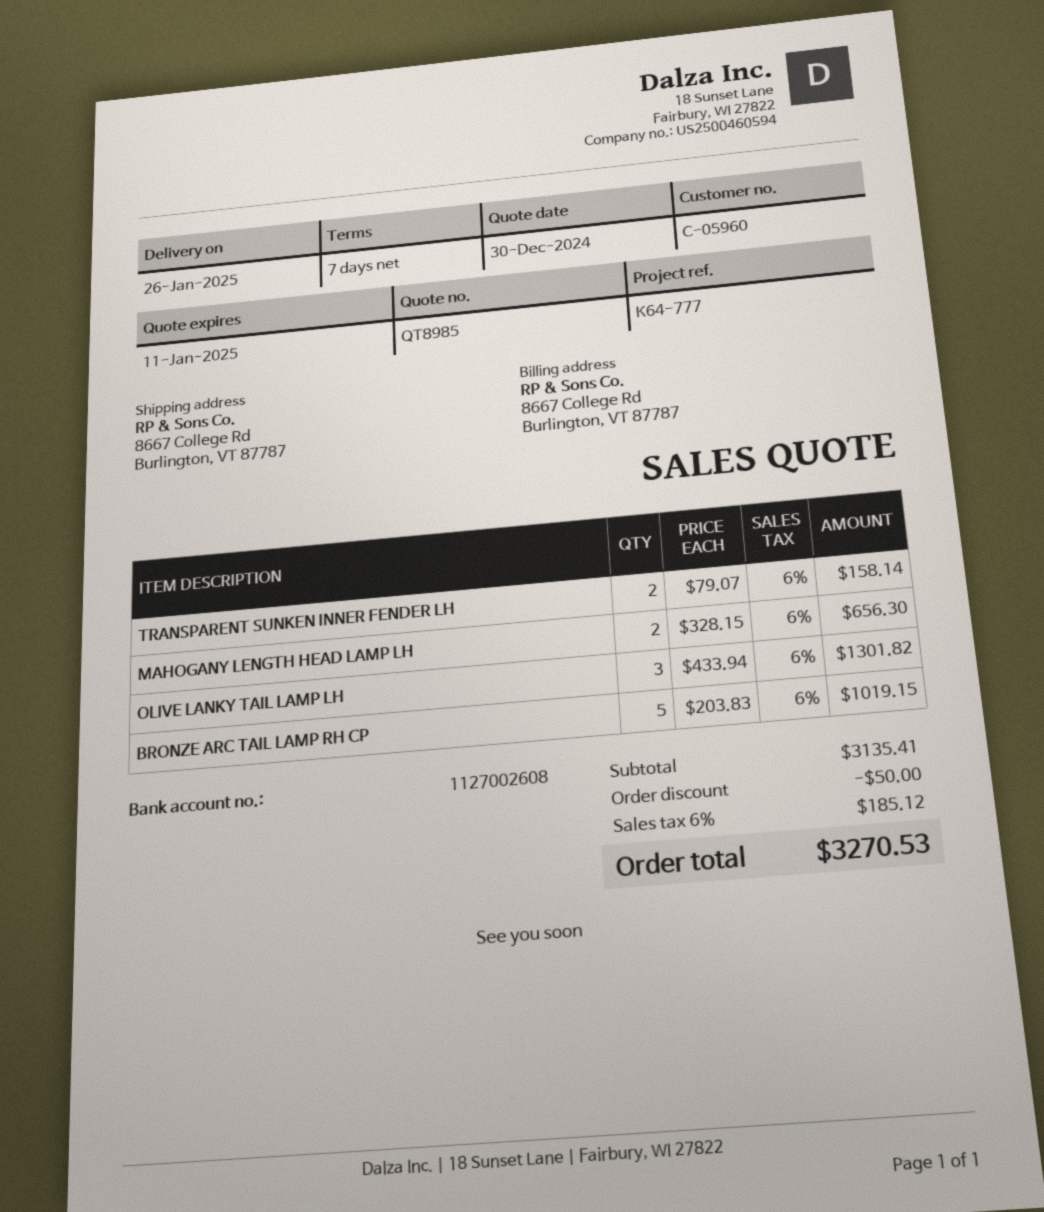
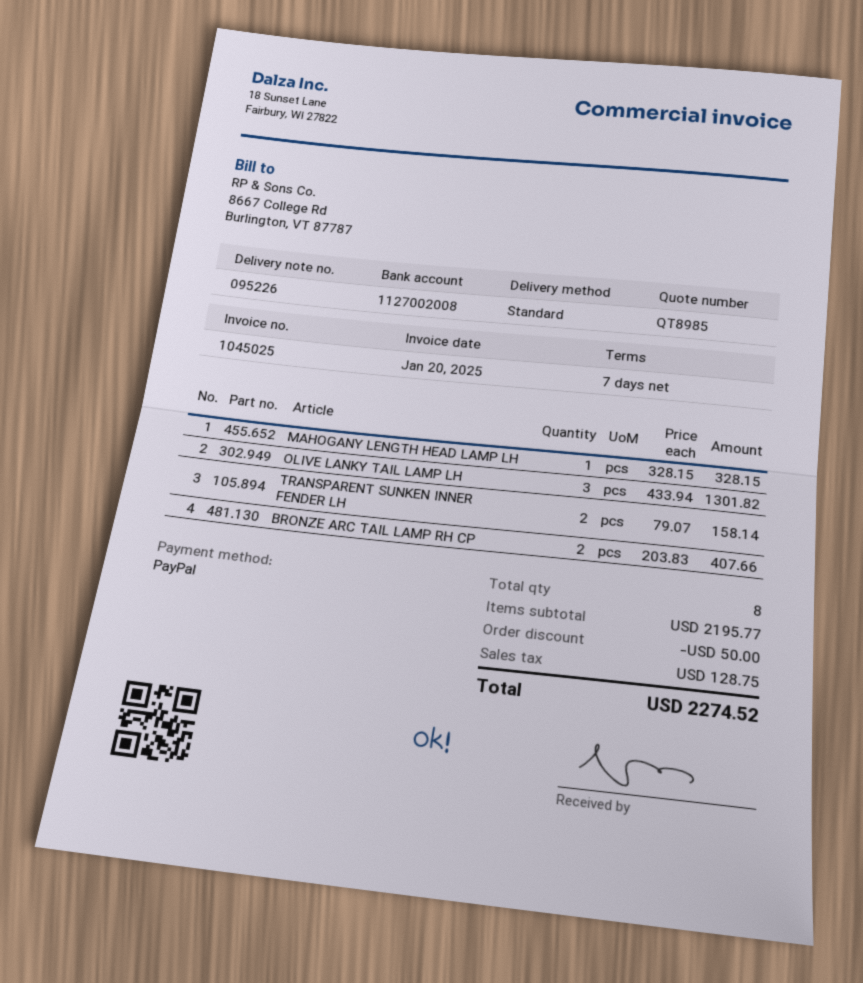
bank account: 1127002608 -> 1127002008
MAHOGANY LENGTH HEAD LAMP LH: 2 x 328.15 = 656.30 -> 1 x 328.15 = 328.15
BRONZE ARC TAIL LAMP RH CP: 5 x 203.83 = 1019.15 -> 2 x 203.83 = 407.66
subtotal: 3135.41 -> 2195.77
tax: 185.12 -> 128.75
total: 3270.53 -> 2274.52

